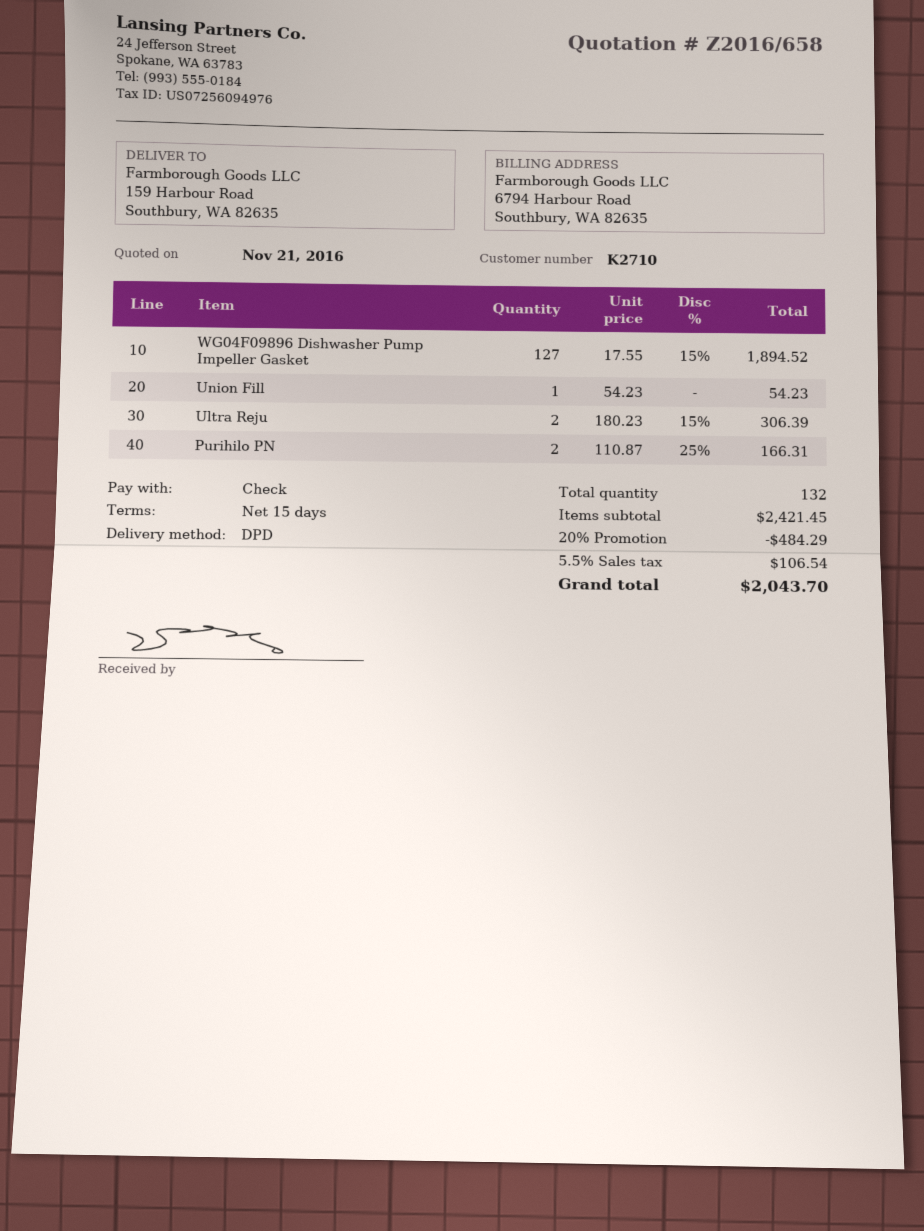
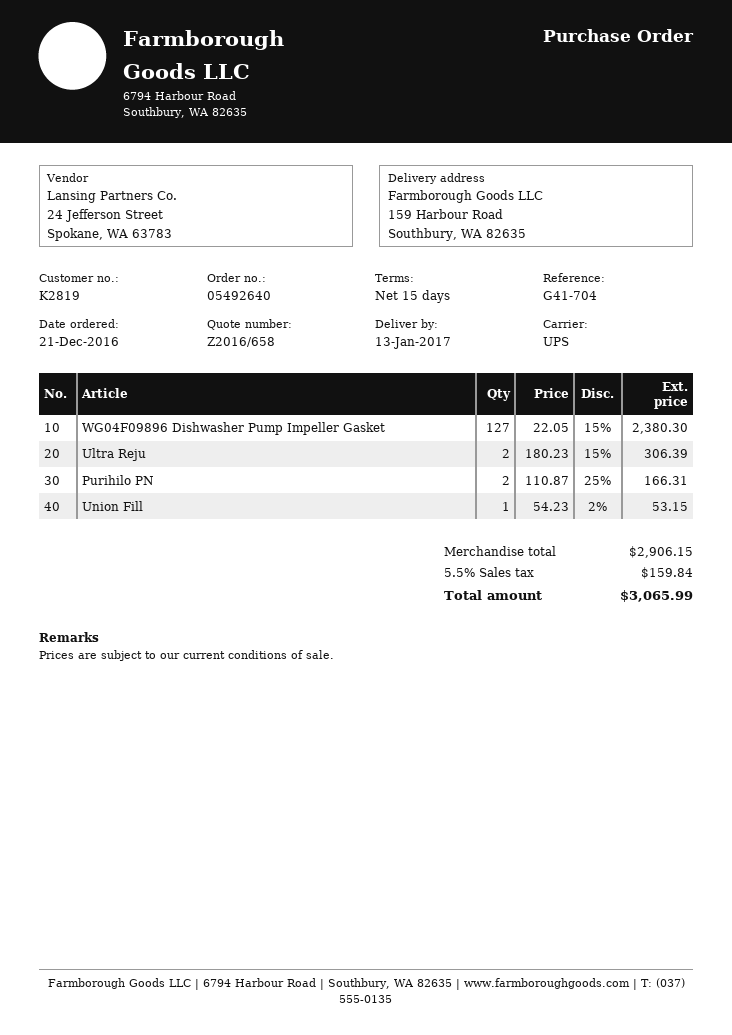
customer number: K2710 -> K2819
shipping method: DPD -> UPS
WG04F09896 Dishwasher Pump Impeller Gasket: 127 x 17.55 - 15% = 1894.52 -> 127 x 22.05 - 15% = 2380.30
Union Fill: 1 x 54.23 = 54.23 -> 1 x 54.23 - 2% = 53.15
subtotal: 2421.45 -> 2906.15
discount: 20% = 484.29 -> none
tax: 5.5% = 106.54 -> 5.5% = 159.84
total: 2043.70 -> 3065.99

